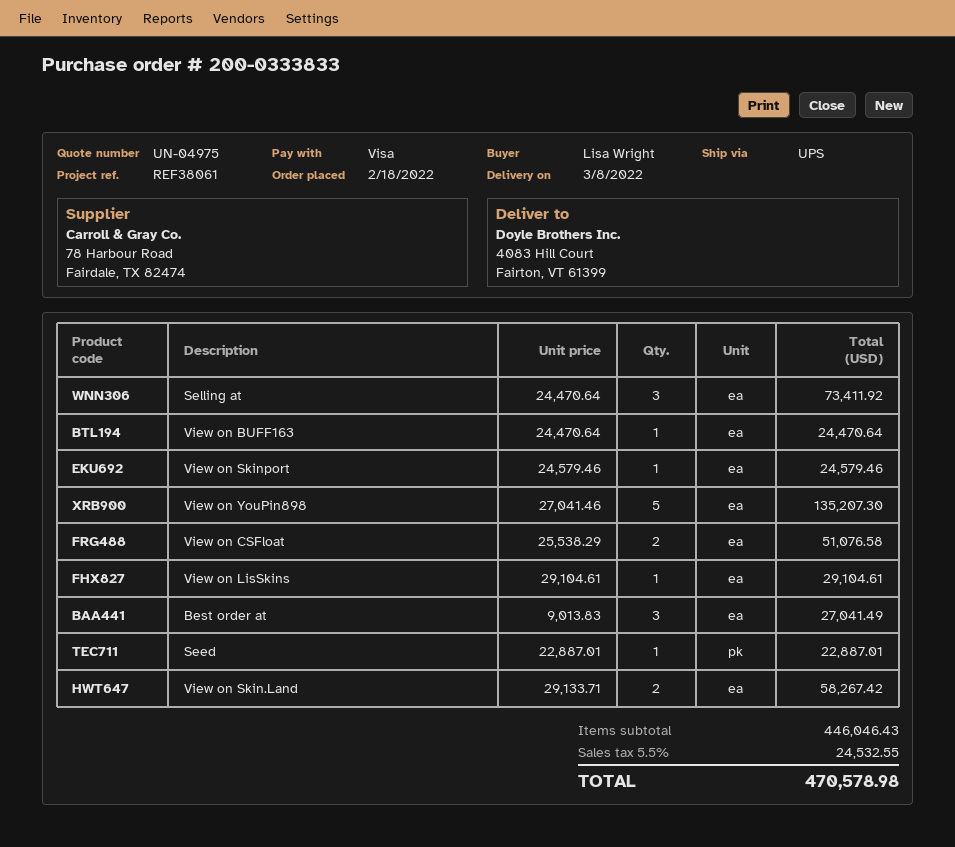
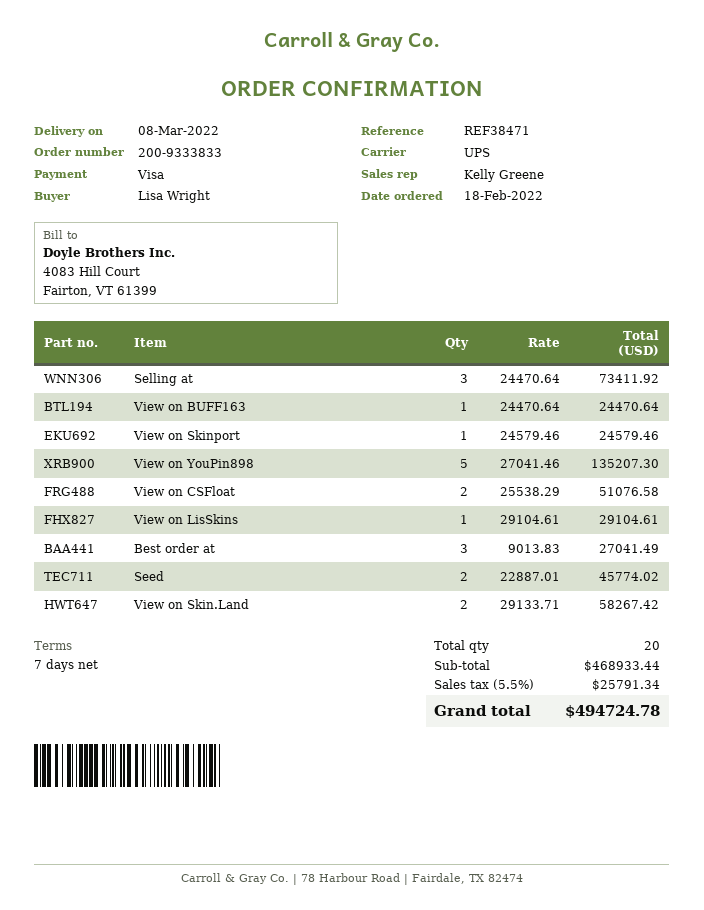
order number: 200-0333833 -> 200-9333833
reference: REF38061 -> REF38471
Seed: 1 x 22887.01 = 22887.01 -> 2 x 22887.01 = 45774.02
subtotal: 446046.43 -> 468933.44
tax: 5.5% = 24532.55 -> 5.5% = 25791.34
total: 470578.98 -> 494724.78

